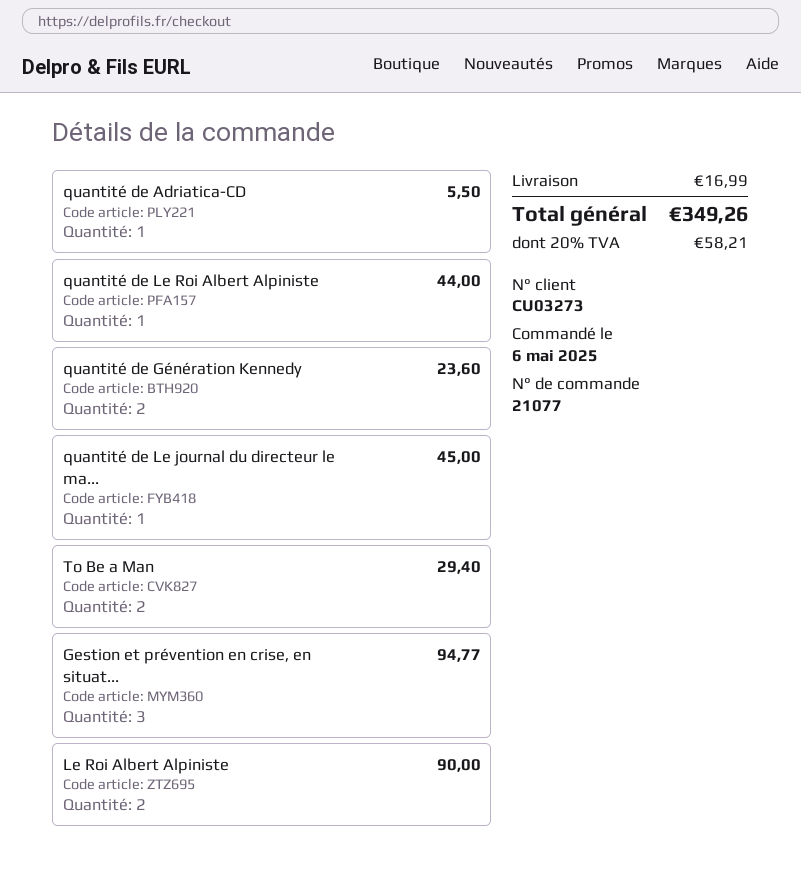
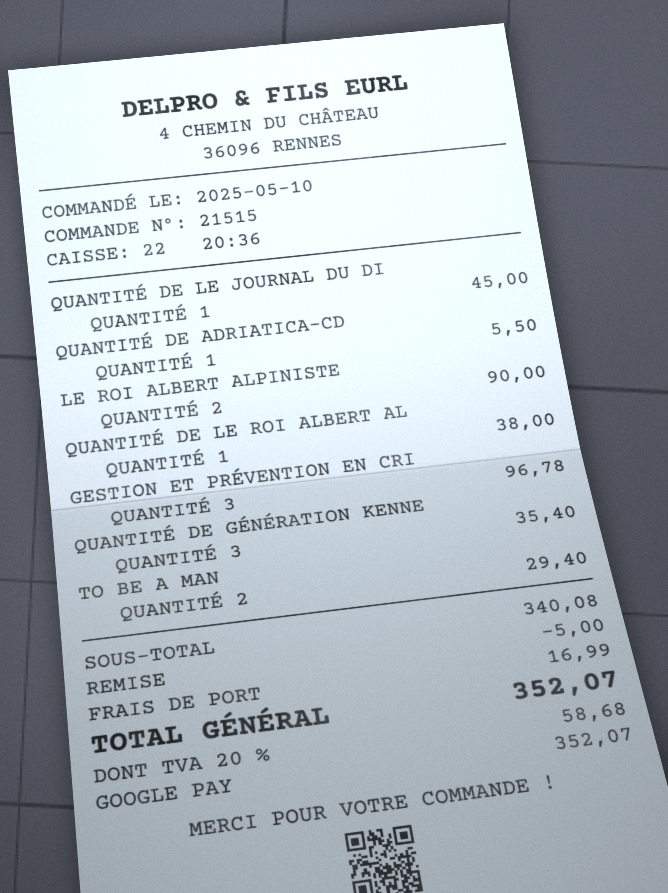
order number: 21077 -> 21515
order date: 2025-05-06 -> 2025-05-10
quantité de Le Roi Albert Alpiniste: 1 for 44.00 -> 1 for 38.00
quantité de Génération Kennedy: 2 for 23.60 -> 3 for 35.40
Gestion et prévention en crise, en situat...: 3 for 94.77 -> 3 for 96.78
discount: none -> 5.00
tax: 20% = 58.21 -> 20% = 58.68
total: 349.26 -> 352.07

